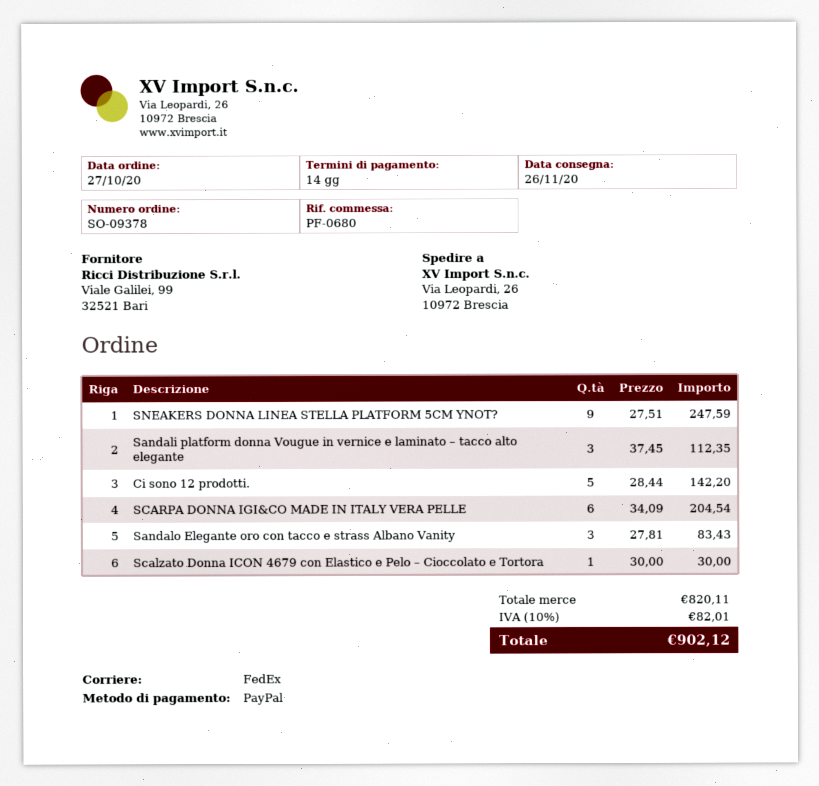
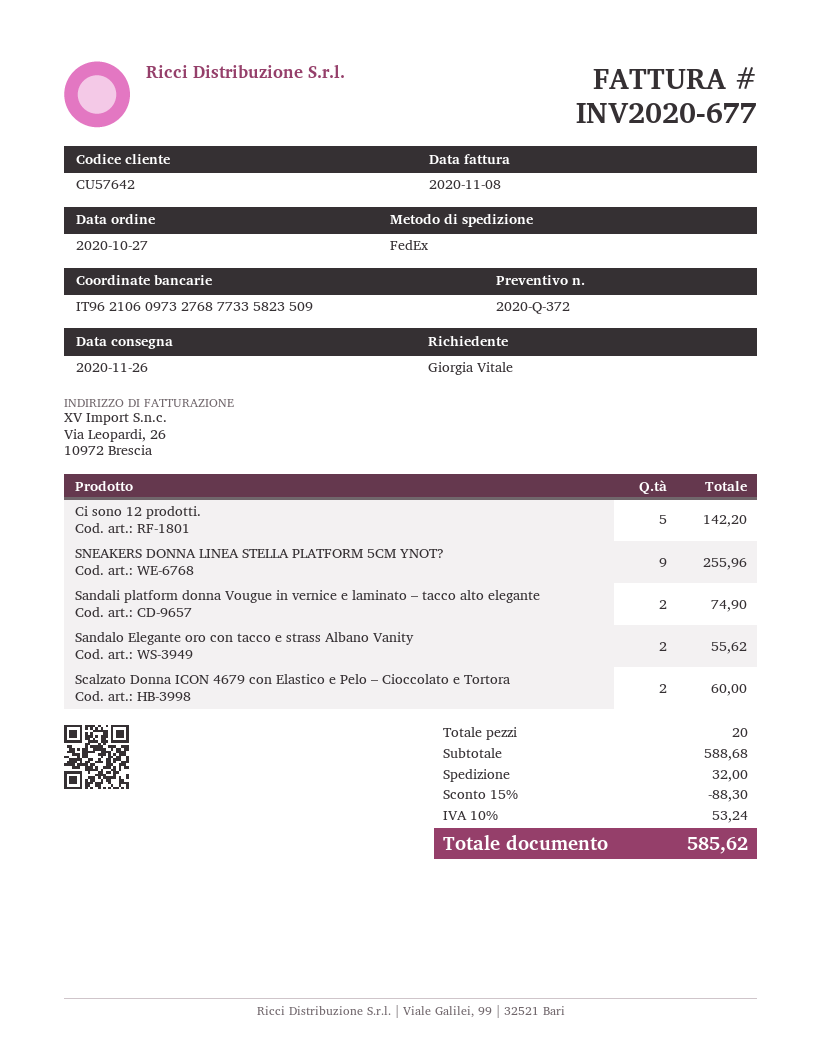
SNEAKERS DONNA LINEA STELLA PLATFORM 5CM YNOT?: 9 for 247.59 -> 9 for 255.96
Sandali platform donna Vougue in vernice e laminato – tacco alto elegante: 3 for 112.35 -> 2 for 74.90
SCARPA DONNA IGI&CO MADE IN ITALY VERA PELLE: 6 for 204.54 -> none
Sandalo Elegante oro con tacco e strass Albano Vanity: 3 for 83.43 -> 2 for 55.62
Scalzato Donna ICON 4679 con Elastico e Pelo – Cioccolato e Tortora: 1 for 30.00 -> 2 for 60.00
subtotal: 820.11 -> 588.68
discount: none -> 15% = 88.30
shipping: none -> 32.00
tax: 10% = 82.01 -> 10% = 53.24
total: 902.12 -> 585.62

